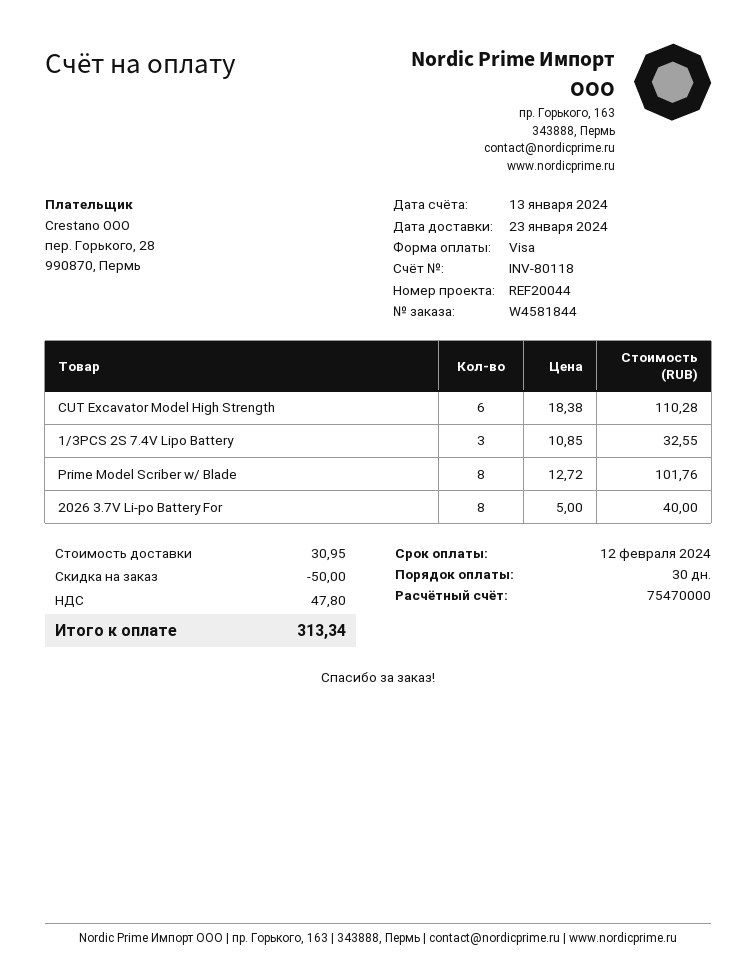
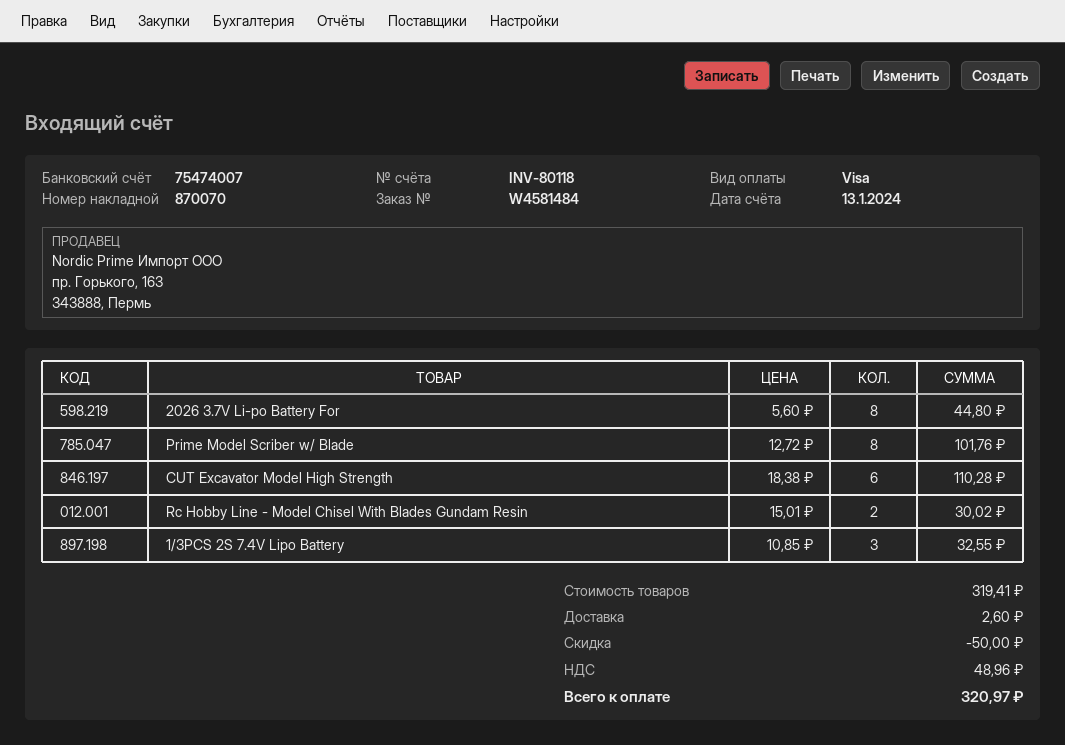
order number: W4581844 -> W4581484
bank account: 75470000 -> 75474007
2026 3.7V Li-po Battery For: 8 x 5.00 = 40.00 -> 8 x 5.60 = 44.80
Rc Hobby Line - Model Chisel With Blades Gundam Resin: none -> 2 x 15.01 = 30.02
shipping: 30.95 -> 2.60
tax: 47.80 -> 48.96
total: 313.34 -> 320.97

